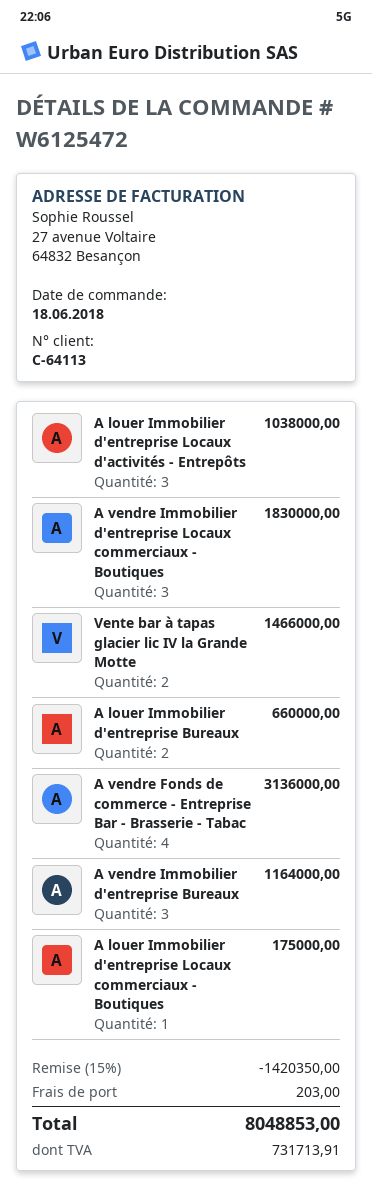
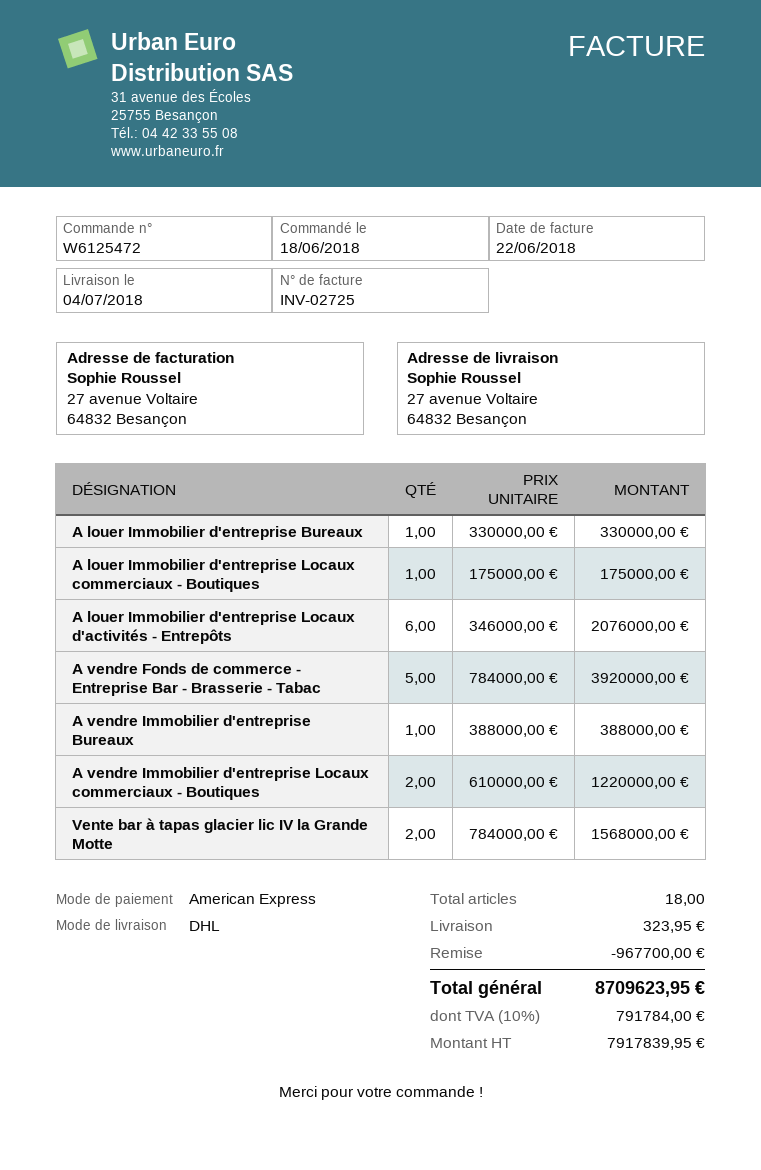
A louer Immobilier d'entreprise Locaux d'activités - Entrepôts: 3 for 1038000.00 -> 6 for 2076000.00
A vendre Immobilier d'entreprise Locaux commerciaux - Boutiques: 3 for 1830000.00 -> 2 for 1220000.00
Vente bar à tapas glacier lic IV la Grande Motte: 2 for 1466000.00 -> 2 for 1568000.00
A louer Immobilier d'entreprise Bureaux: 2 for 660000.00 -> 1 for 330000.00
A vendre Fonds de commerce - Entreprise Bar - Brasserie - Tabac: 4 for 3136000.00 -> 5 for 3920000.00
A vendre Immobilier d'entreprise Bureaux: 3 for 1164000.00 -> 1 for 388000.00
discount: 1420350.00 -> 967700.00
shipping: 203.00 -> 323.95
tax: 731713.91 -> 791784.00
total: 8048853.00 -> 8709623.95

